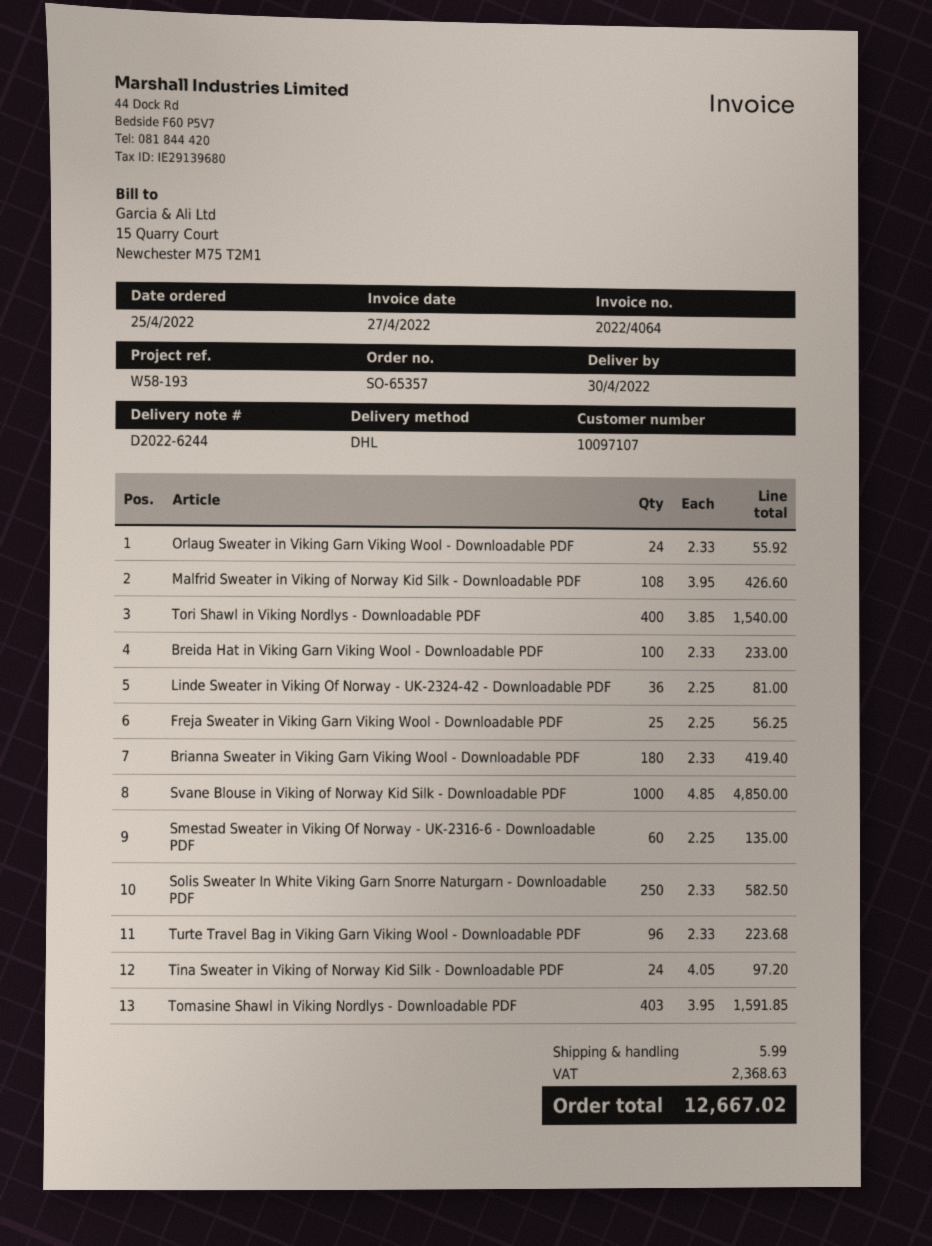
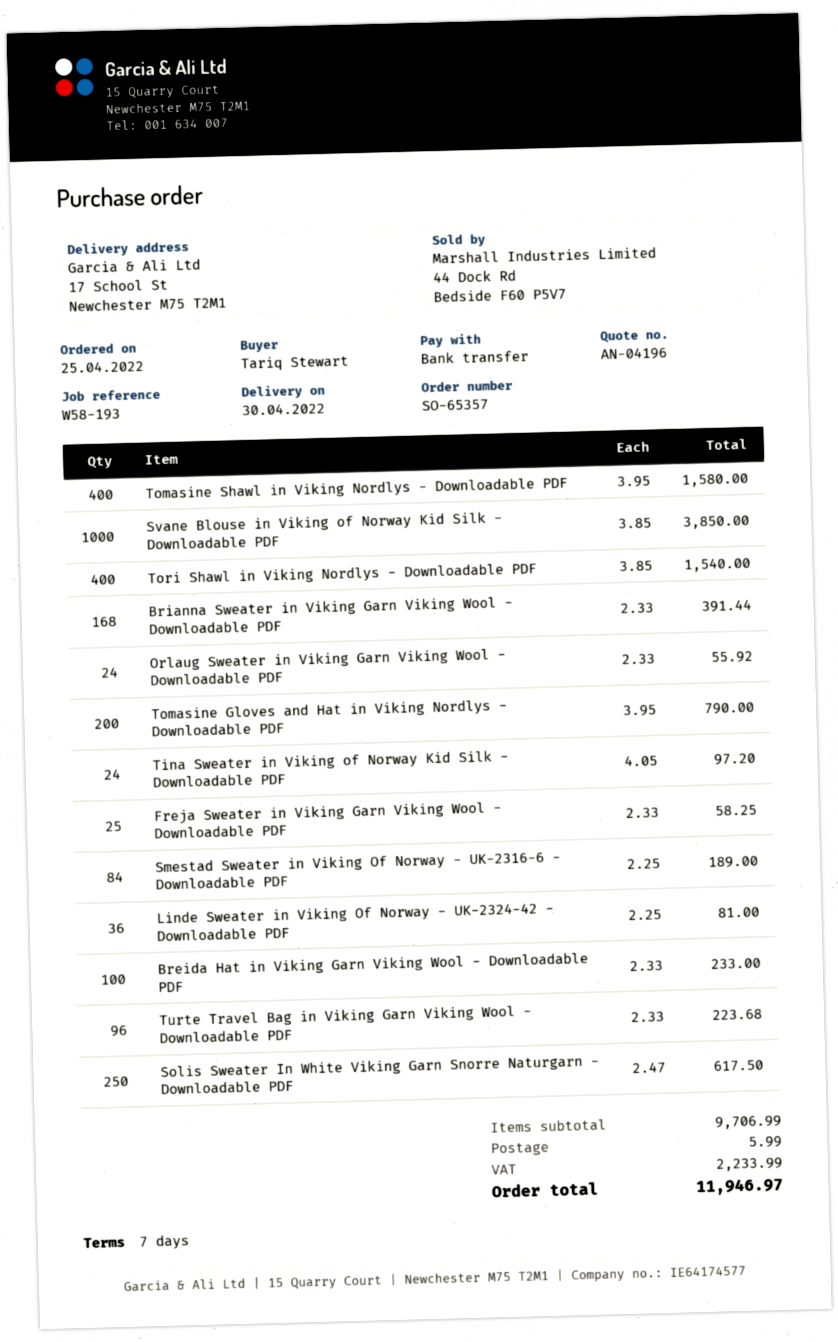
Malfrid Sweater in Viking of Norway Kid Silk - Downloadable PDF: 108 x 3.95 = 426.60 -> none
Freja Sweater in Viking Garn Viking Wool - Downloadable PDF: 25 x 2.25 = 56.25 -> 25 x 2.33 = 58.25
Brianna Sweater in Viking Garn Viking Wool - Downloadable PDF: 180 x 2.33 = 419.40 -> 168 x 2.33 = 391.44
Svane Blouse in Viking of Norway Kid Silk - Downloadable PDF: 1000 x 4.85 = 4850.00 -> 1000 x 3.85 = 3850.00
Smestad Sweater in Viking Of Norway - UK-2316-6 - Downloadable PDF: 60 x 2.25 = 135.00 -> 84 x 2.25 = 189.00
Solis Sweater In White Viking Garn Snorre Naturgarn - Downloadable PDF: 250 x 2.33 = 582.50 -> 250 x 2.47 = 617.50
Tomasine Shawl in Viking Nordlys - Downloadable PDF: 403 x 3.95 = 1591.85 -> 400 x 3.95 = 1580.00
Tomasine Gloves and Hat in Viking Nordlys - Downloadable PDF: none -> 200 x 3.95 = 790.00
tax: 2368.63 -> 2233.99
total: 12667.02 -> 11946.97

